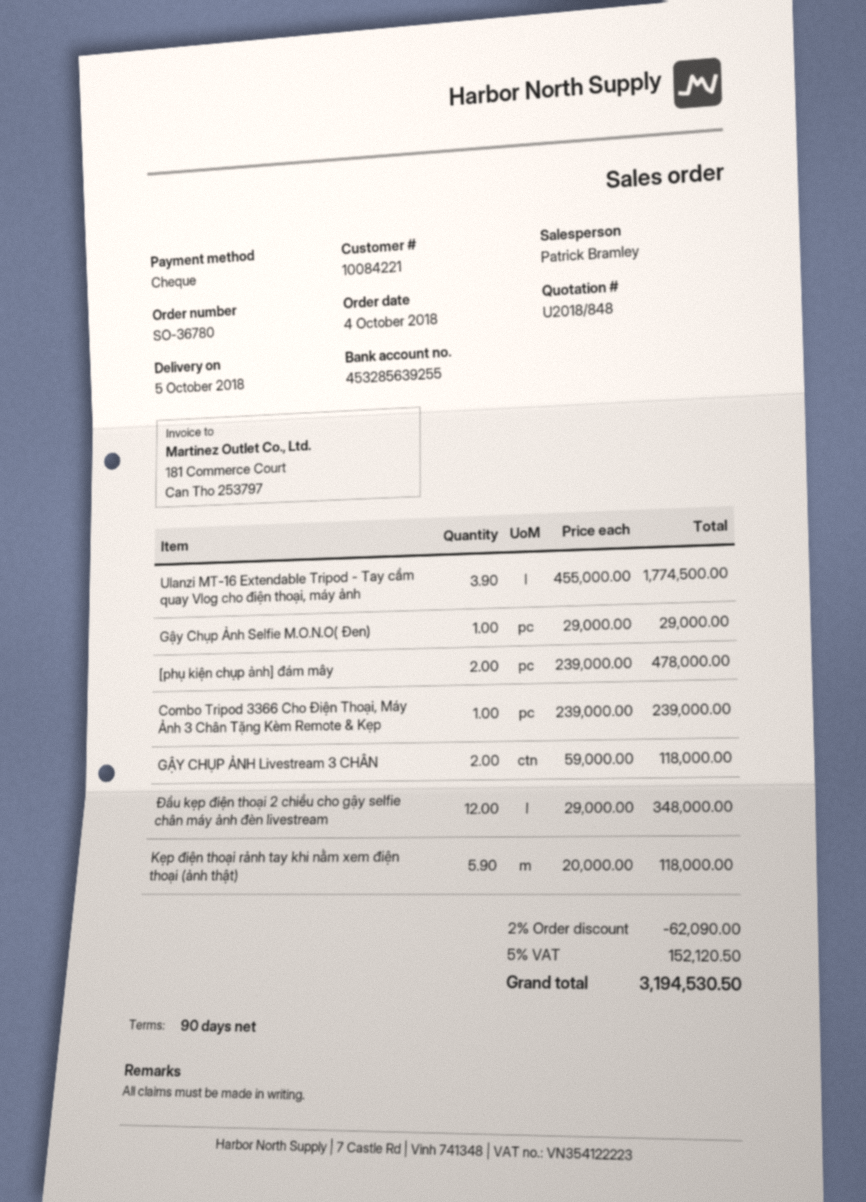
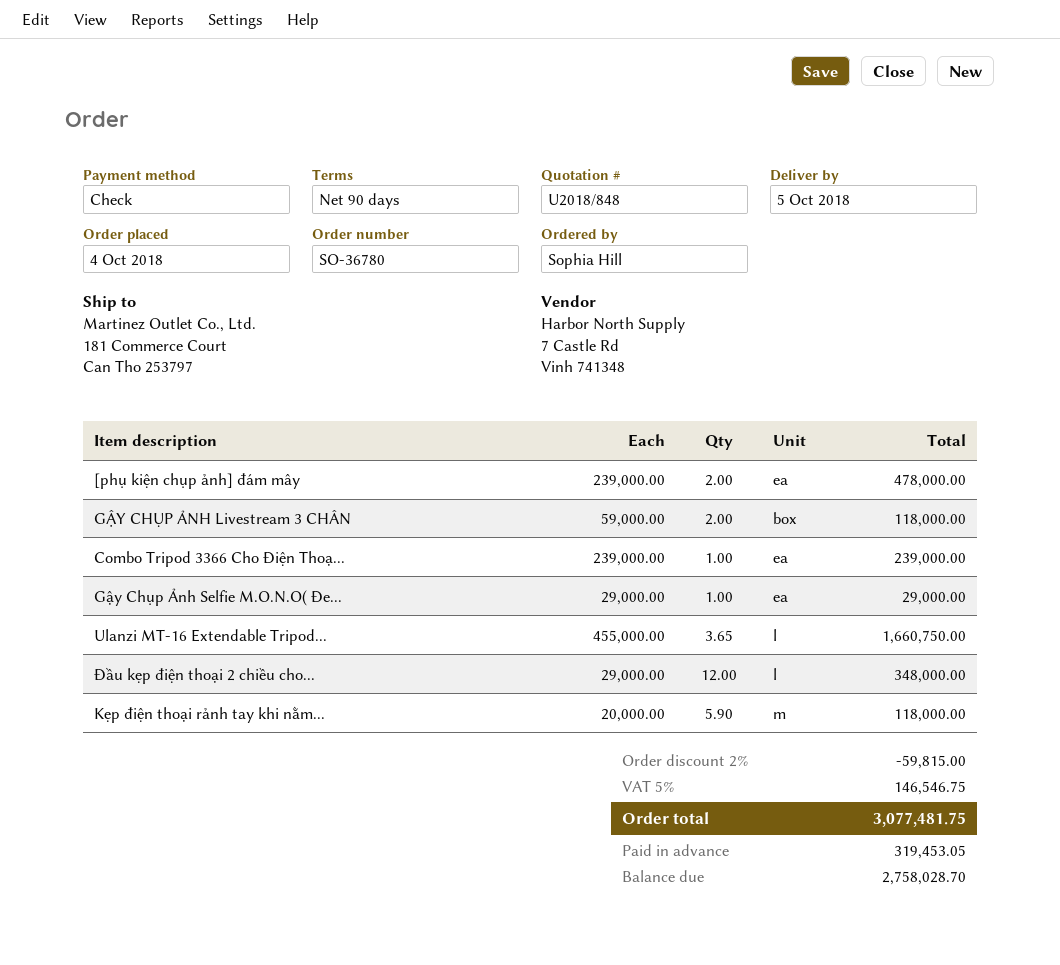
Ulanzi MT-16 Extendable Tripod - Tay cầm quay Vlog cho điện thoại, máy ảnh: 3.9 x 455000.00 = 1774500.00 -> 3.65 x 455000.00 = 1660750.00
discount: 2% = 62090.00 -> 2% = 59815.00
tax: 5% = 152120.50 -> 5% = 146546.75
total: 3194530.50 -> 3077481.75

